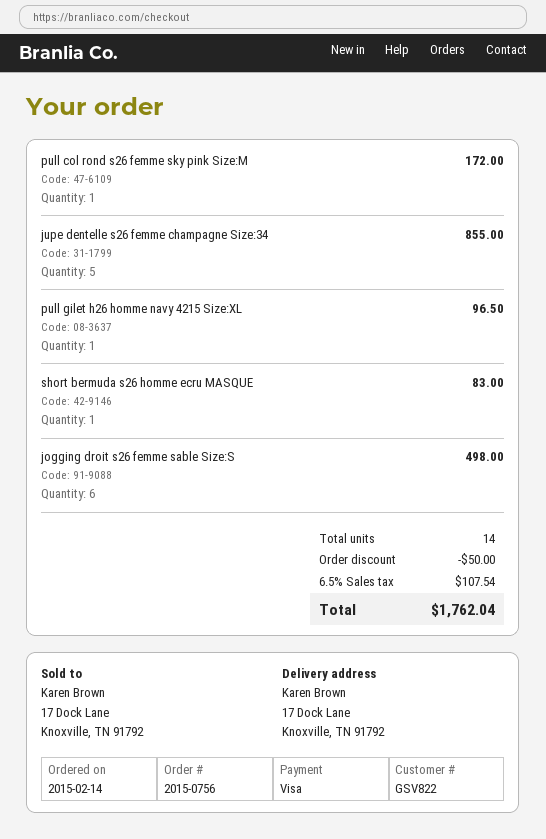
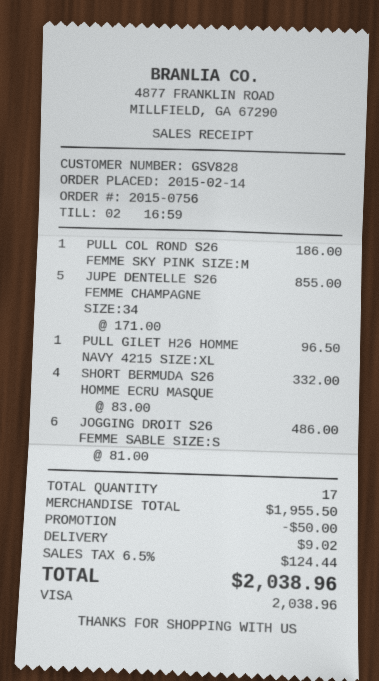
customer number: GSV822 -> GSV828
pull col rond s26 femme sky pink Size:M: 1 for 172.00 -> 1 for 186.00
short bermuda s26 homme ecru MASQUE: 1 for 83.00 -> 4 for 332.00
jogging droit s26 femme sable Size:S: 6 for 498.00 -> 6 for 486.00
total quantity: 14 -> 17
shipping: none -> 9.02
tax: 6.5% = 107.54 -> 6.5% = 124.44
total: 1762.04 -> 2038.96

